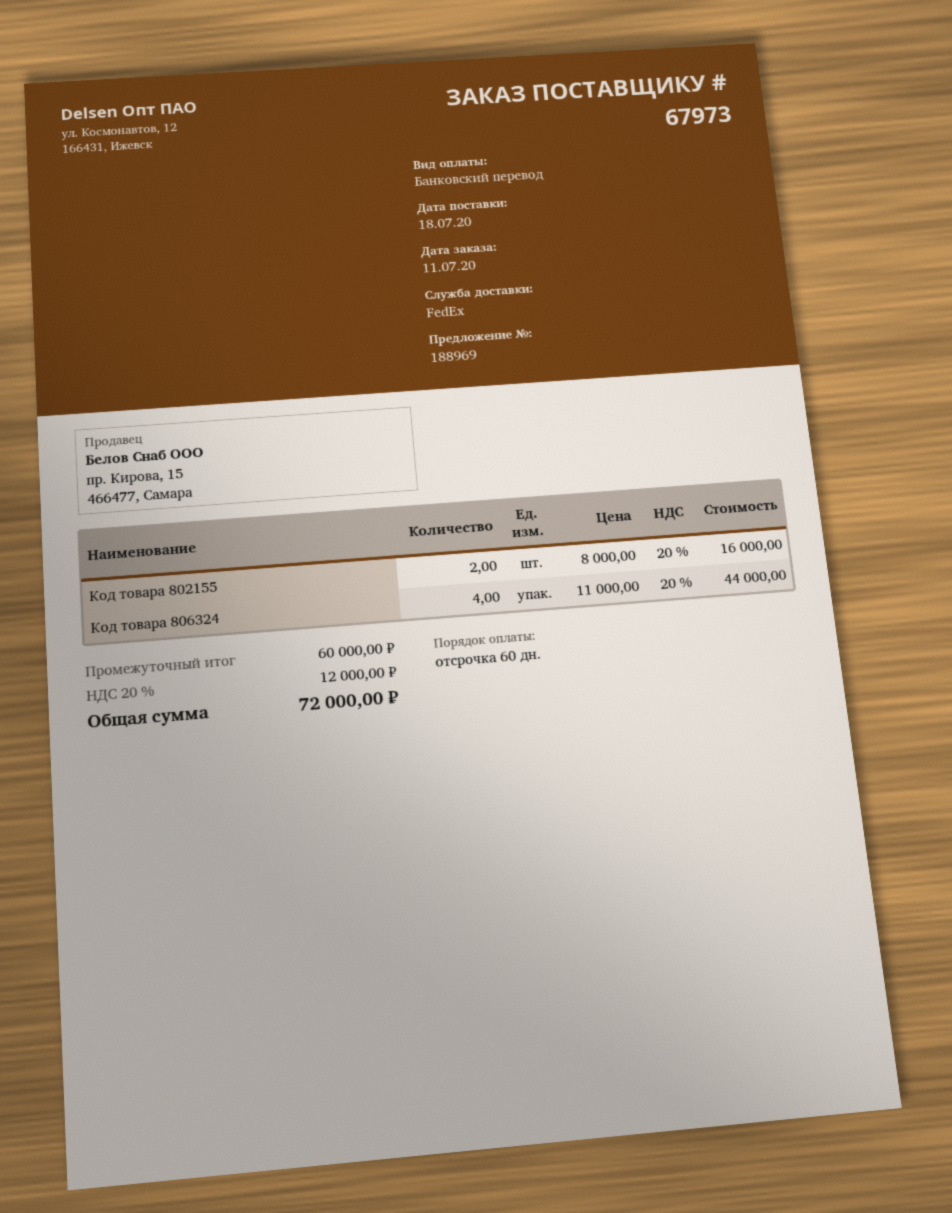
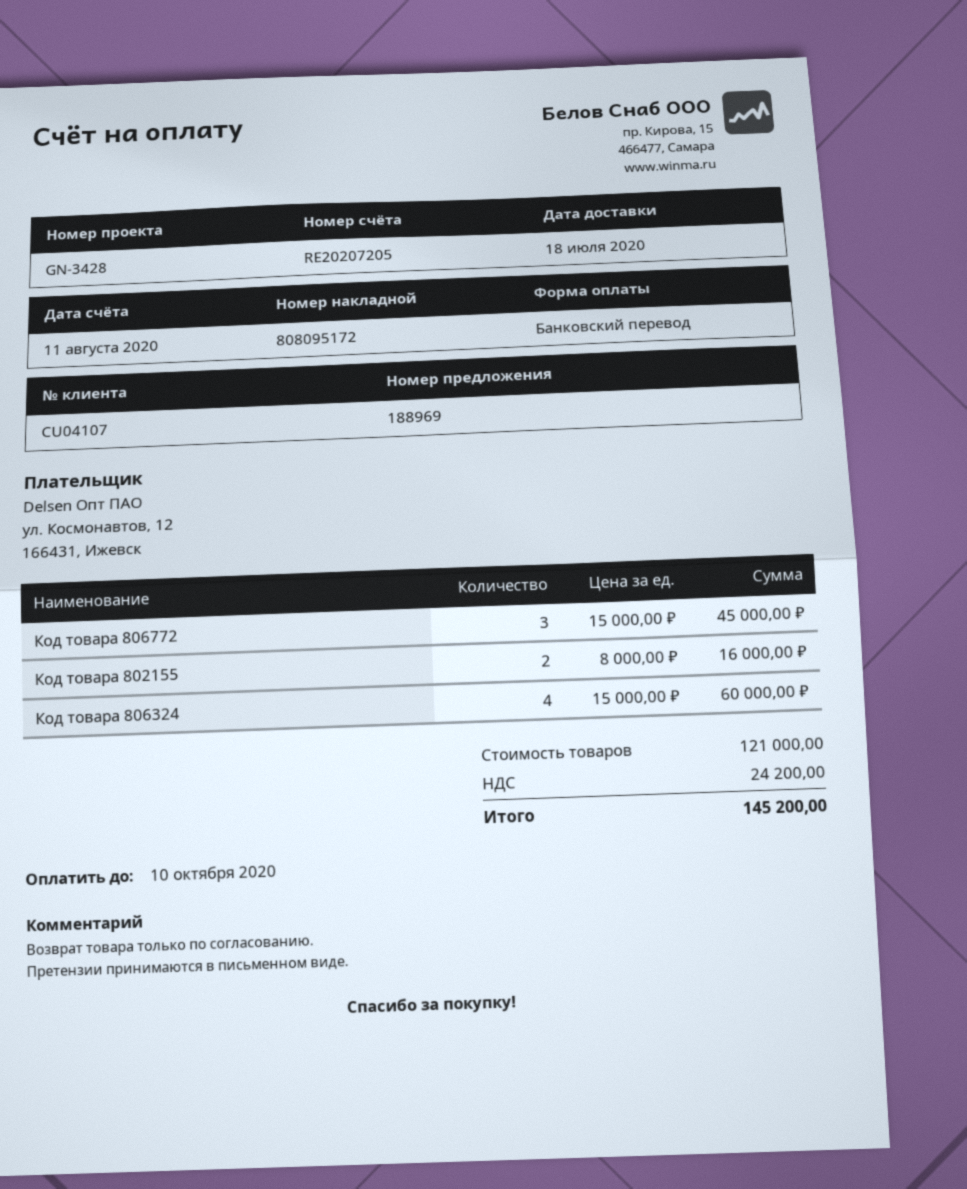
Код товара 806324: 4 x 11000.00 = 44000.00 -> 4 x 15000.00 = 60000.00
Код товара 806772: none -> 3 x 15000.00 = 45000.00
subtotal: 60000.00 -> 121000.00
tax: 12000.00 -> 24200.00
total: 72000.00 -> 145200.00

